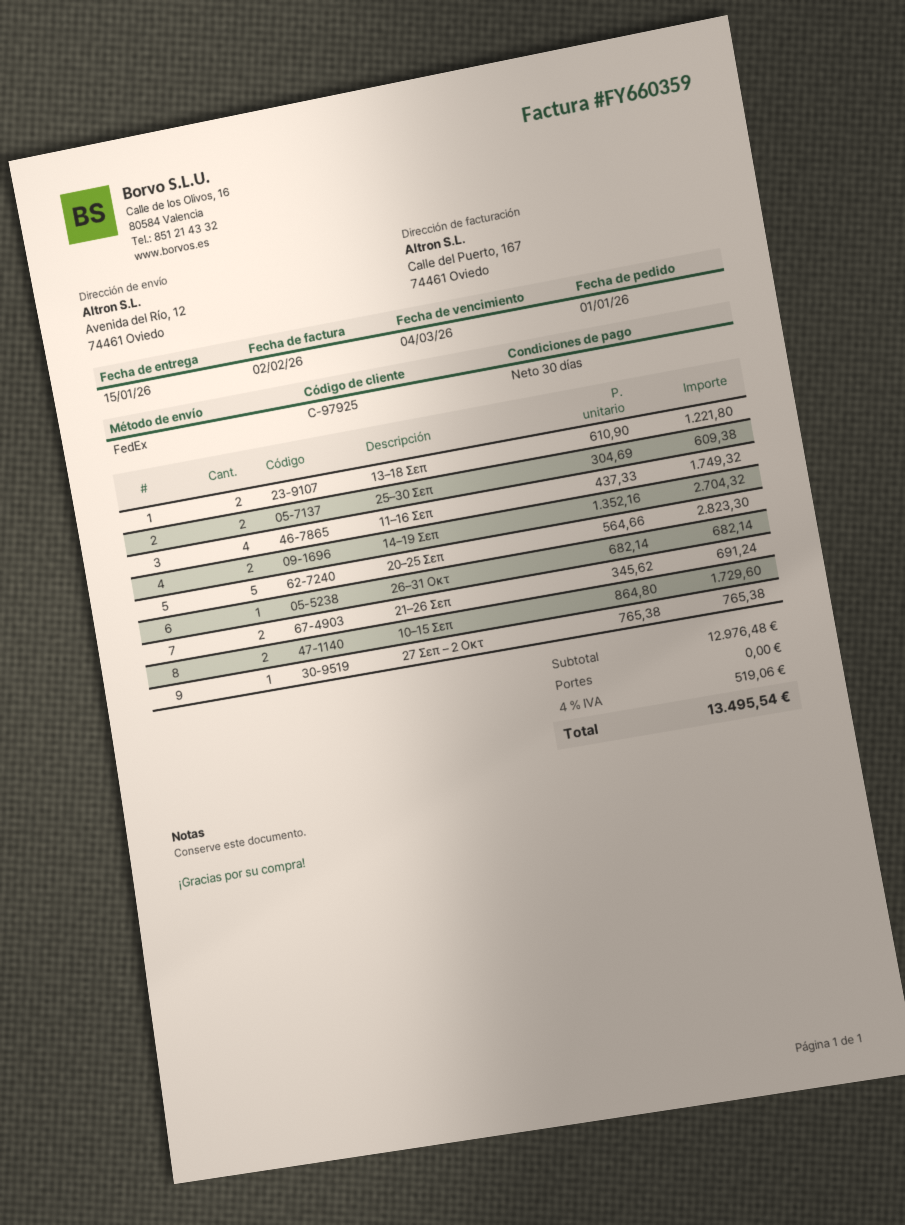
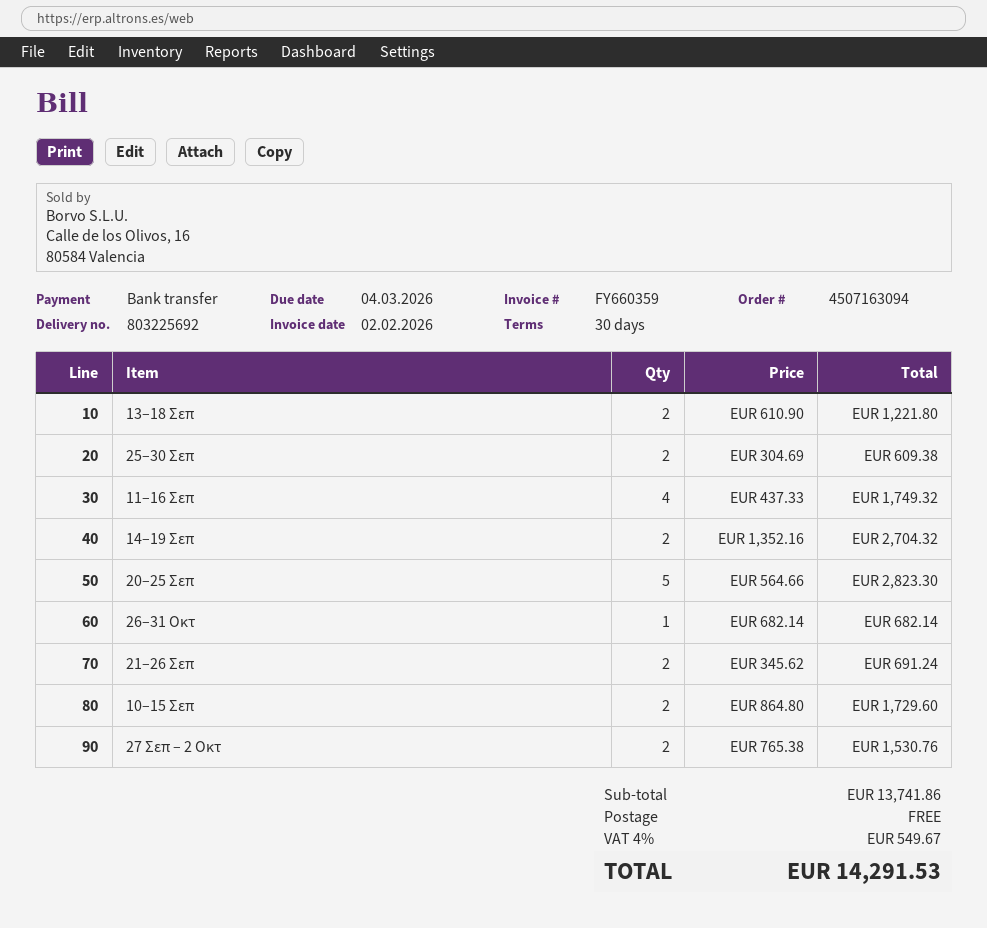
27 Σεπ – 2 Οκτ: 1 x 765.38 = 765.38 -> 2 x 765.38 = 1530.76
subtotal: 12976.48 -> 13741.86
tax: 4% = 519.06 -> 4% = 549.67
total: 13495.54 -> 14291.53

